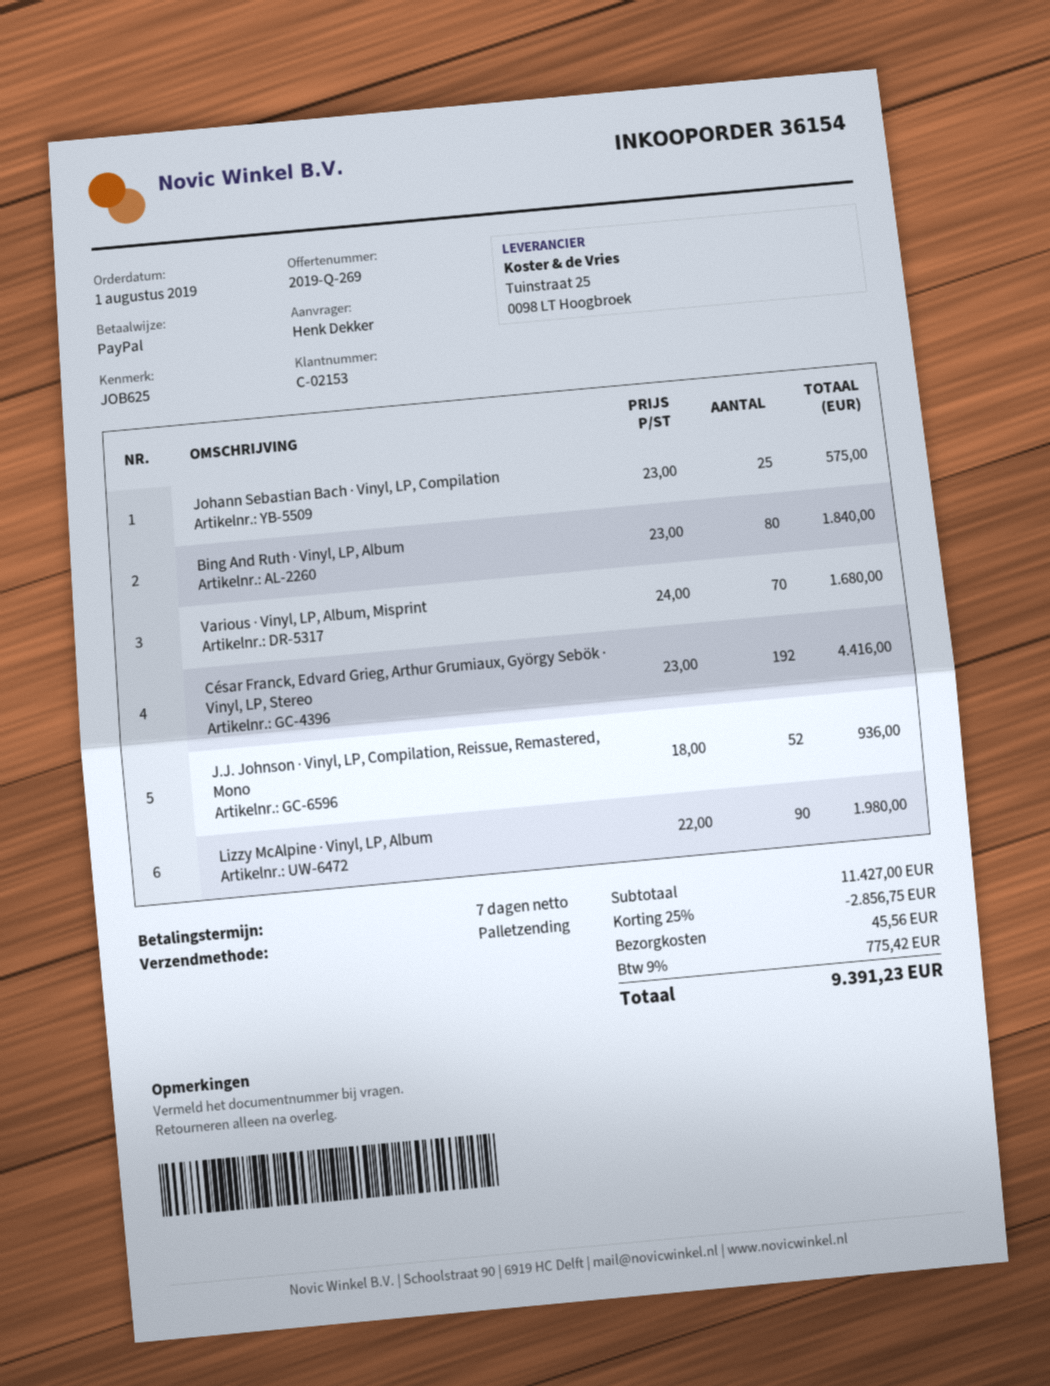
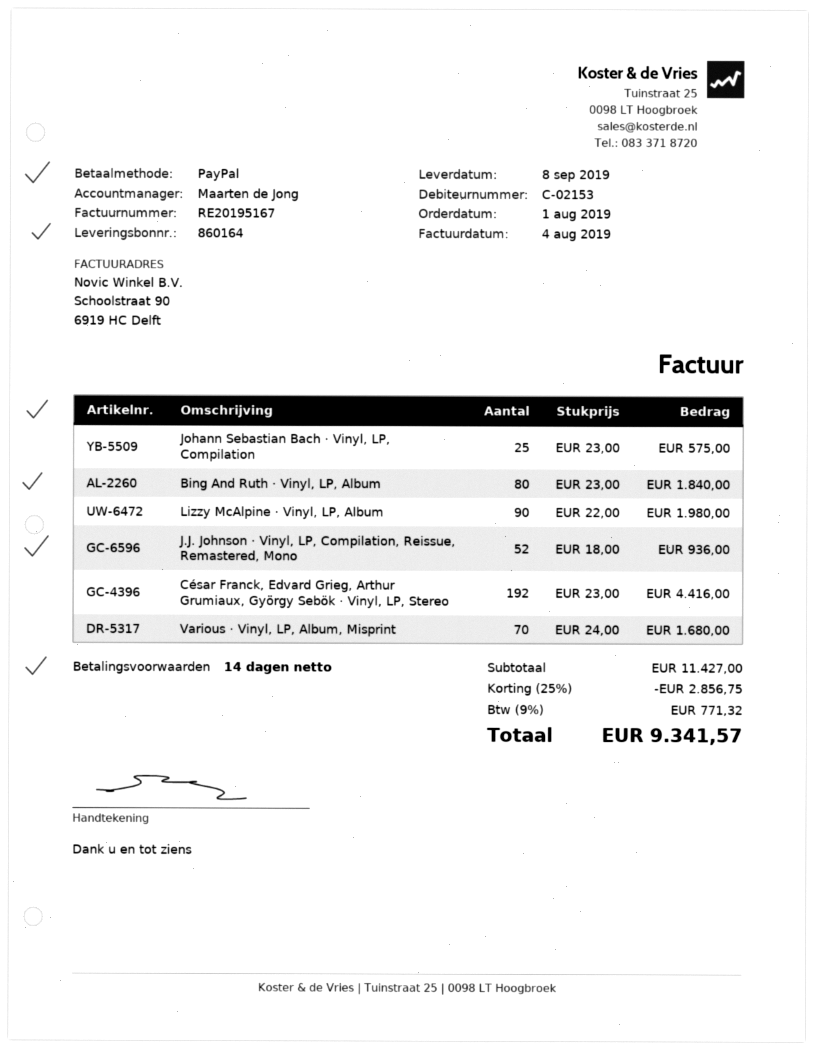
payment terms: 7 days -> 14 days
shipping: 45.56 -> none
tax: 9% = 775.42 -> 9% = 771.32
total: 9391.23 -> 9341.57

